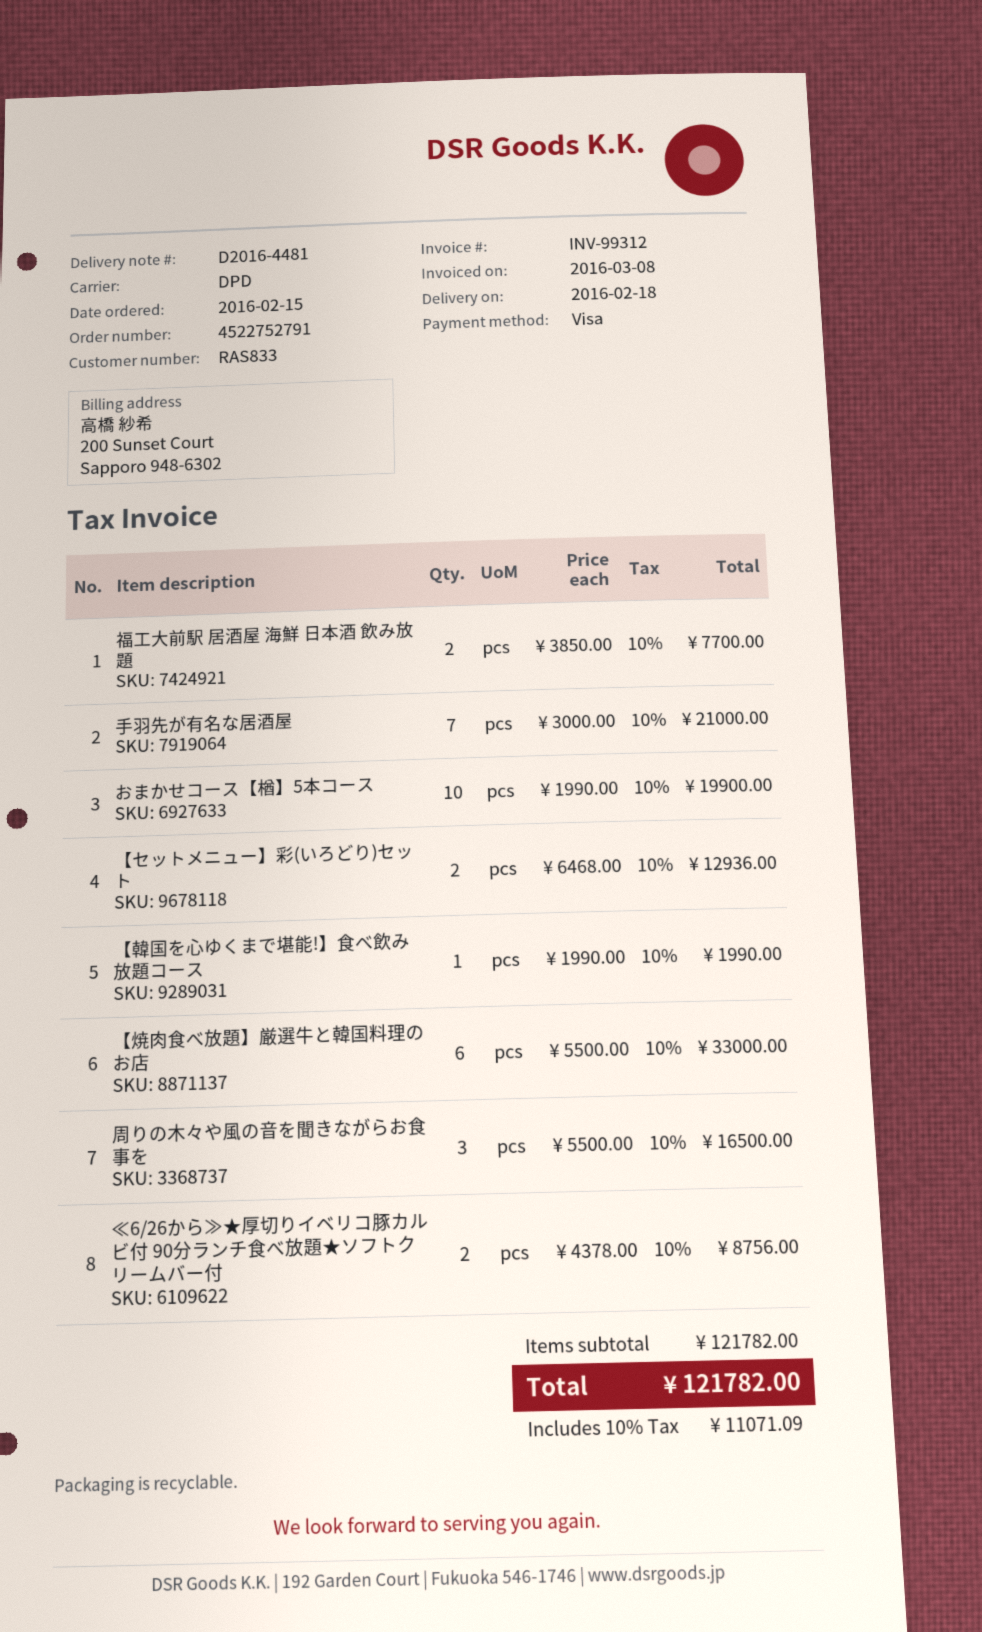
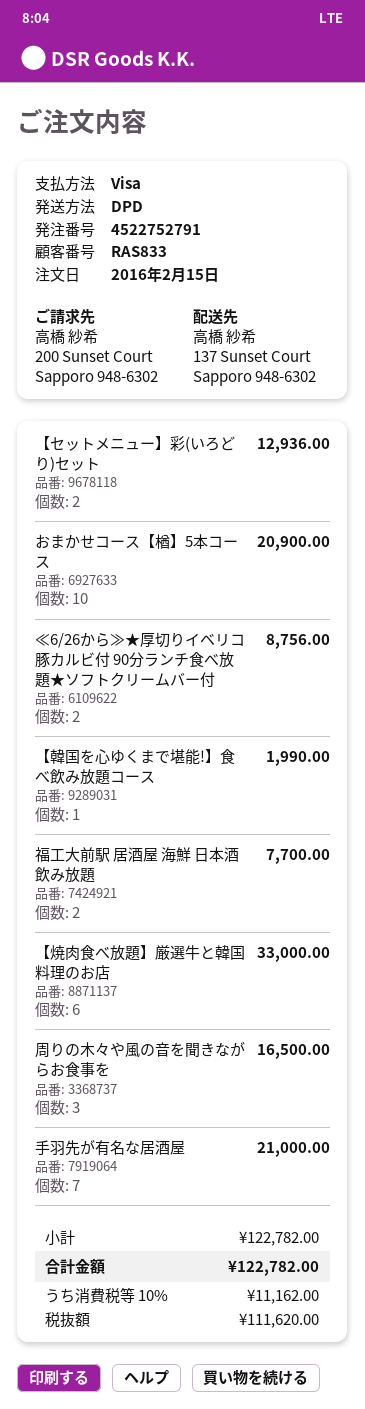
おまかせコース【楢】5本コース: 10 for 19900.00 -> 10 for 20900.00
subtotal: 121782.00 -> 122782.00
tax: 10% = 11071.09 -> 10% = 11162.00
total: 121782.00 -> 122782.00

